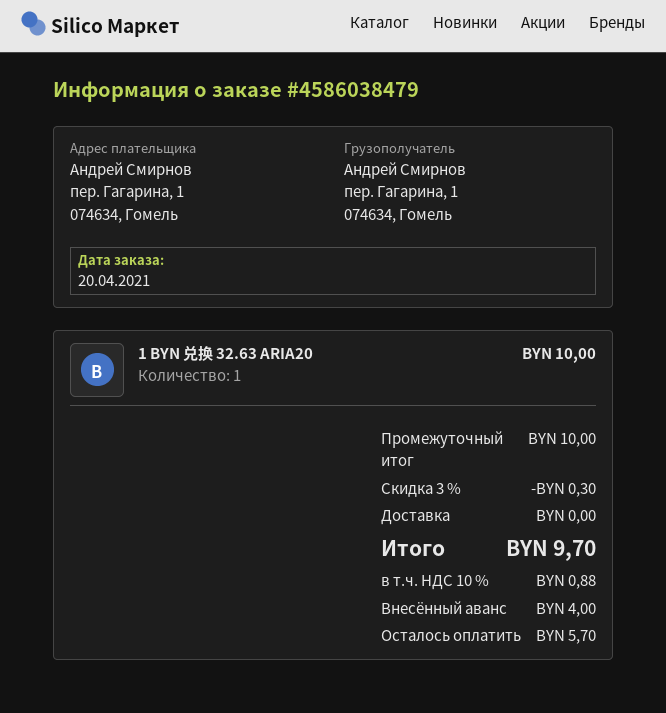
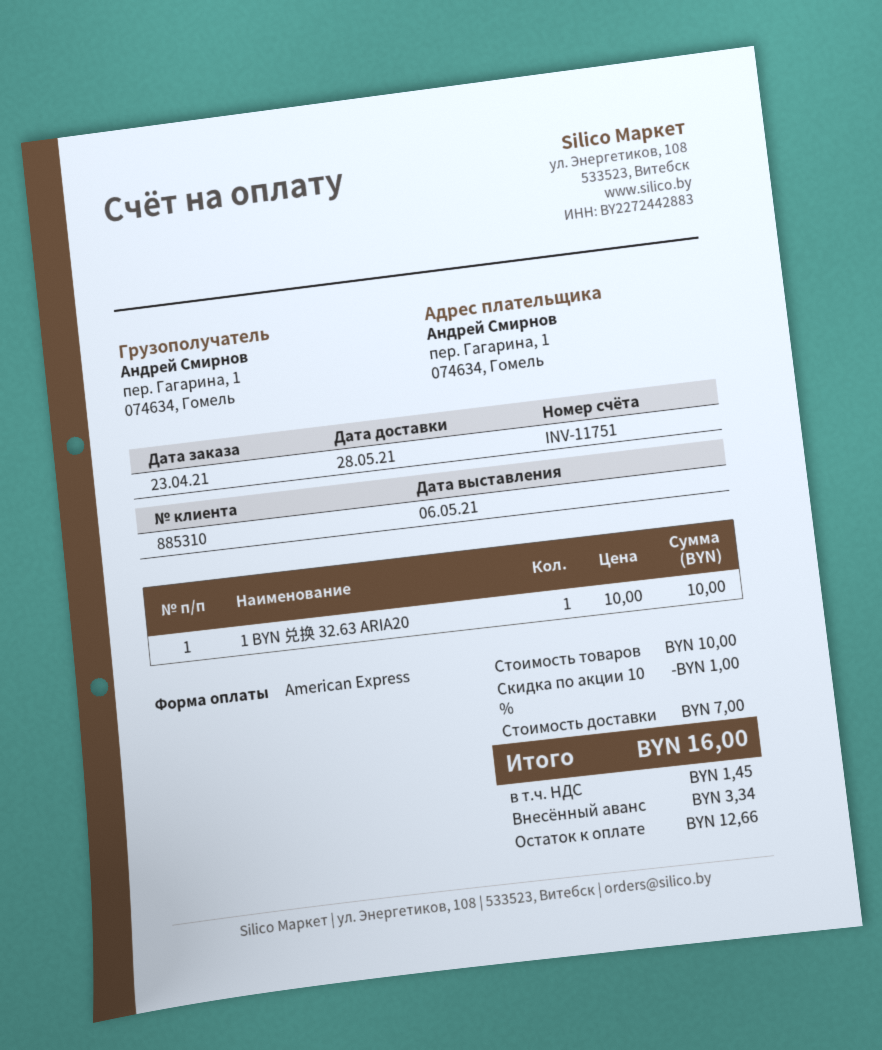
order date: 2021-04-20 -> 2021-04-23
discount: 3% = 0.30 -> 10% = 1.00
shipping: 0.00 -> 7.00
tax: 0.88 -> 1.45
total: 9.70 -> 16.00
deposit: 4.00 -> 3.34
balance: 5.70 -> 12.66

